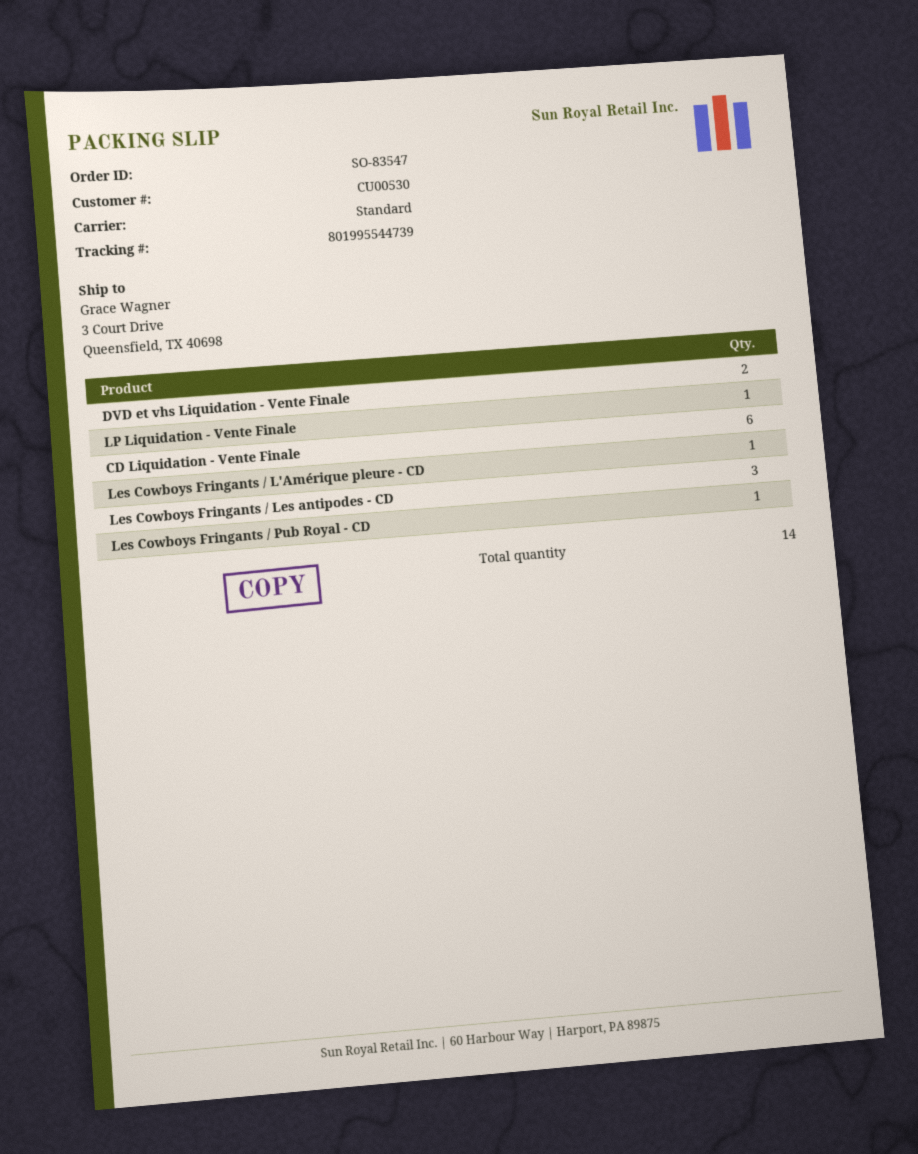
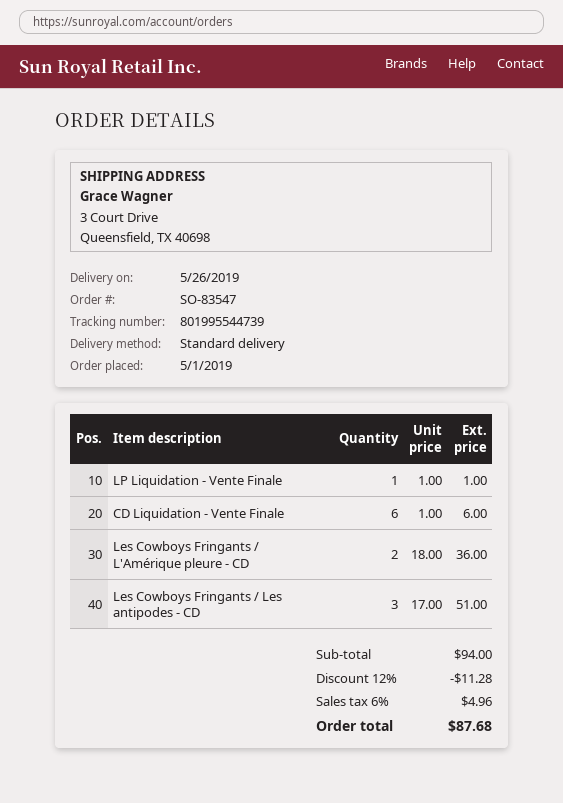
DVD et vhs Liquidation - Vente Finale: 2 -> none
Les Cowboys Fringants / L'Amérique pleure - CD: 1 -> 2
Les Cowboys Fringants / Pub Royal - CD: 1 -> none

